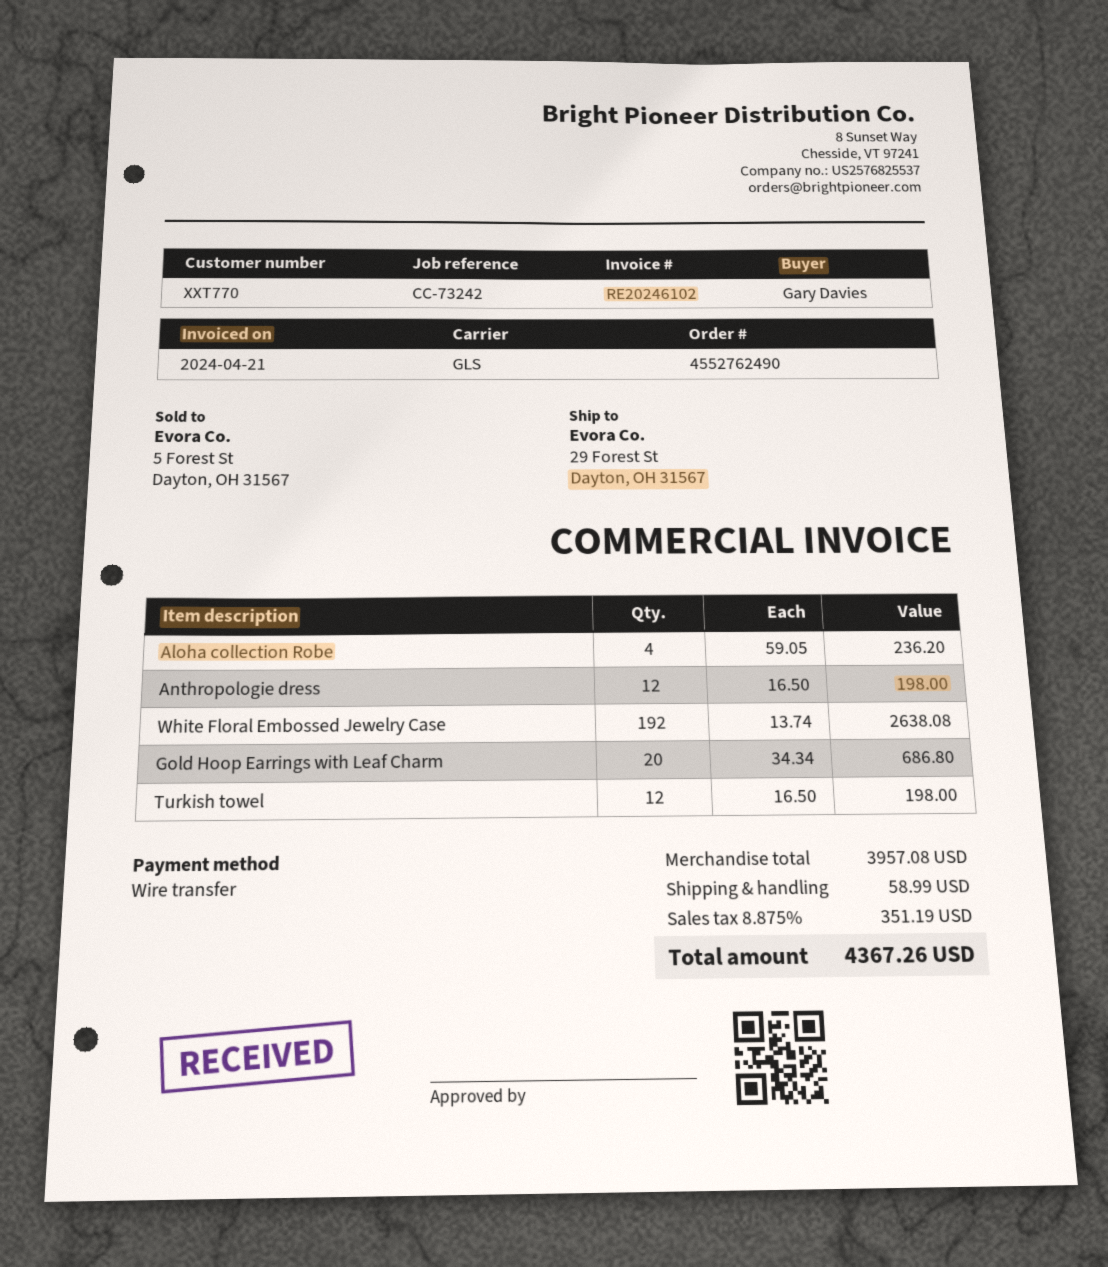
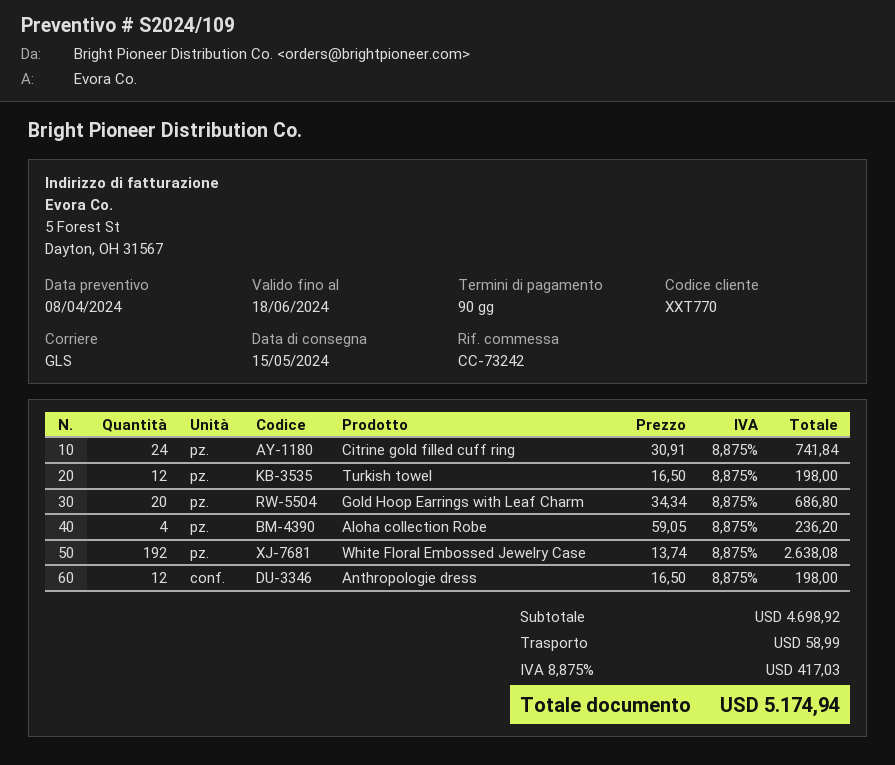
Citrine gold filled cuff ring: none -> 24 x 30.91 = 741.84
subtotal: 3957.08 -> 4698.92
tax: 8.875% = 351.19 -> 8.875% = 417.03
total: 4367.26 -> 5174.94

